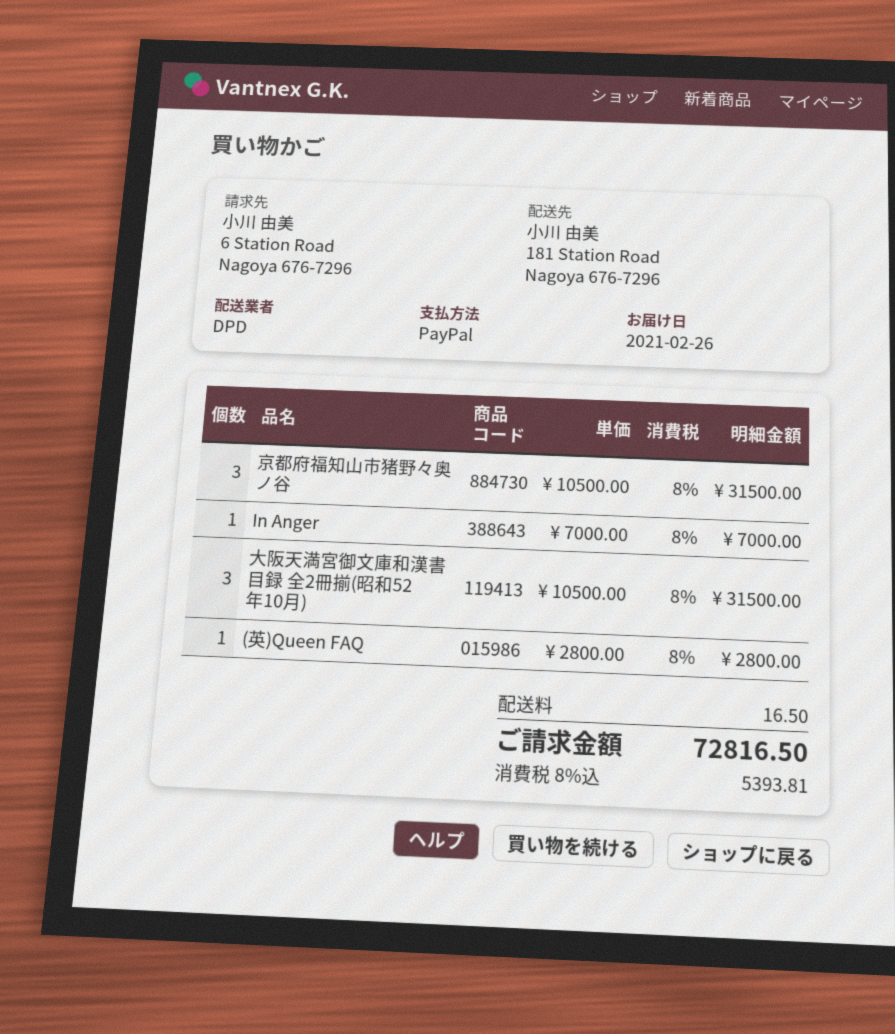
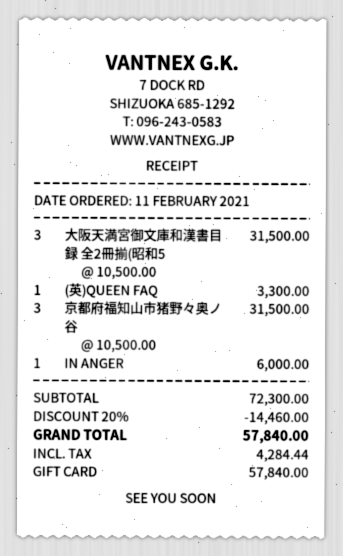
payment method: PayPal -> gift card
In Anger: 1 x 7000.00 = 7000.00 -> 1 x 6000.00 = 6000.00
(英)Queen FAQ: 1 x 2800.00 = 2800.00 -> 1 x 3300.00 = 3300.00
discount: none -> 20% = 14460.00
shipping: 16.50 -> none
tax: 5393.81 -> 4284.44
total: 72816.50 -> 57840.00

